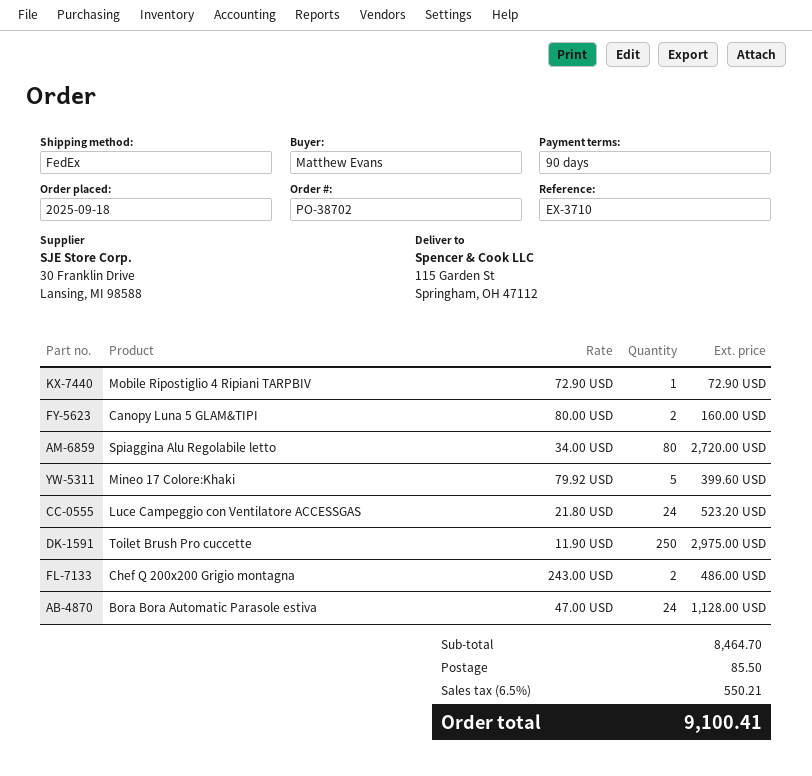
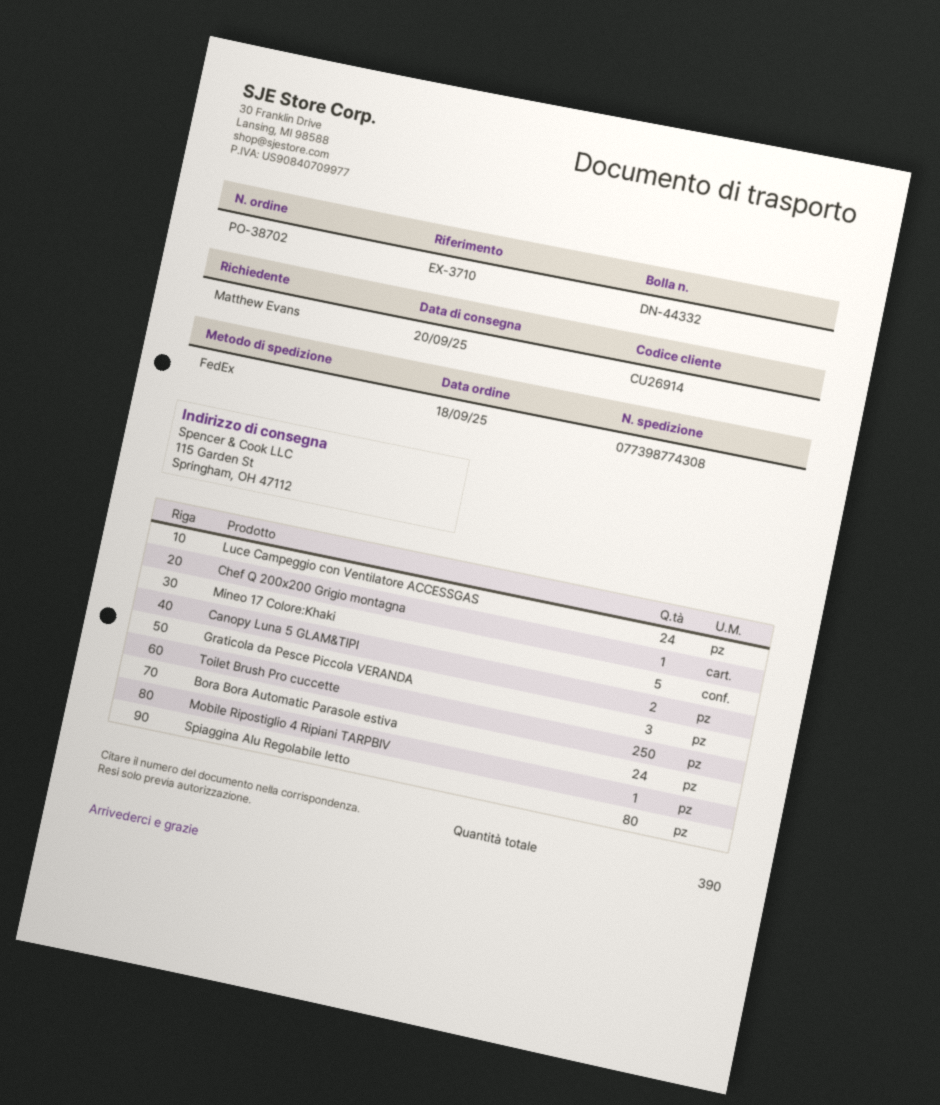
Chef Q 200x200 Grigio montagna: 2 -> 1
Graticola da Pesce Piccola VERANDA: none -> 3

